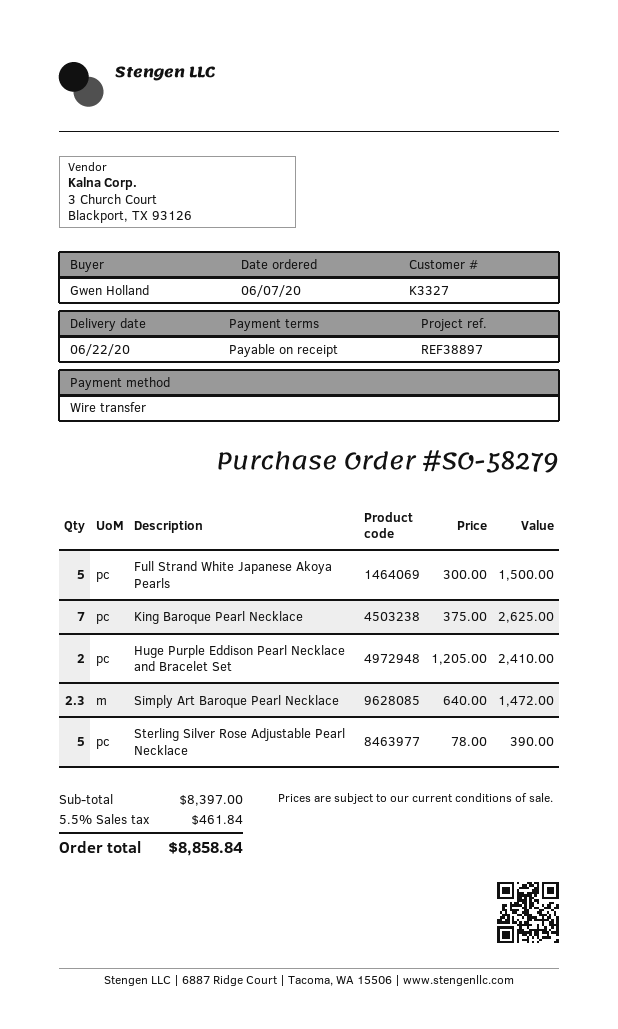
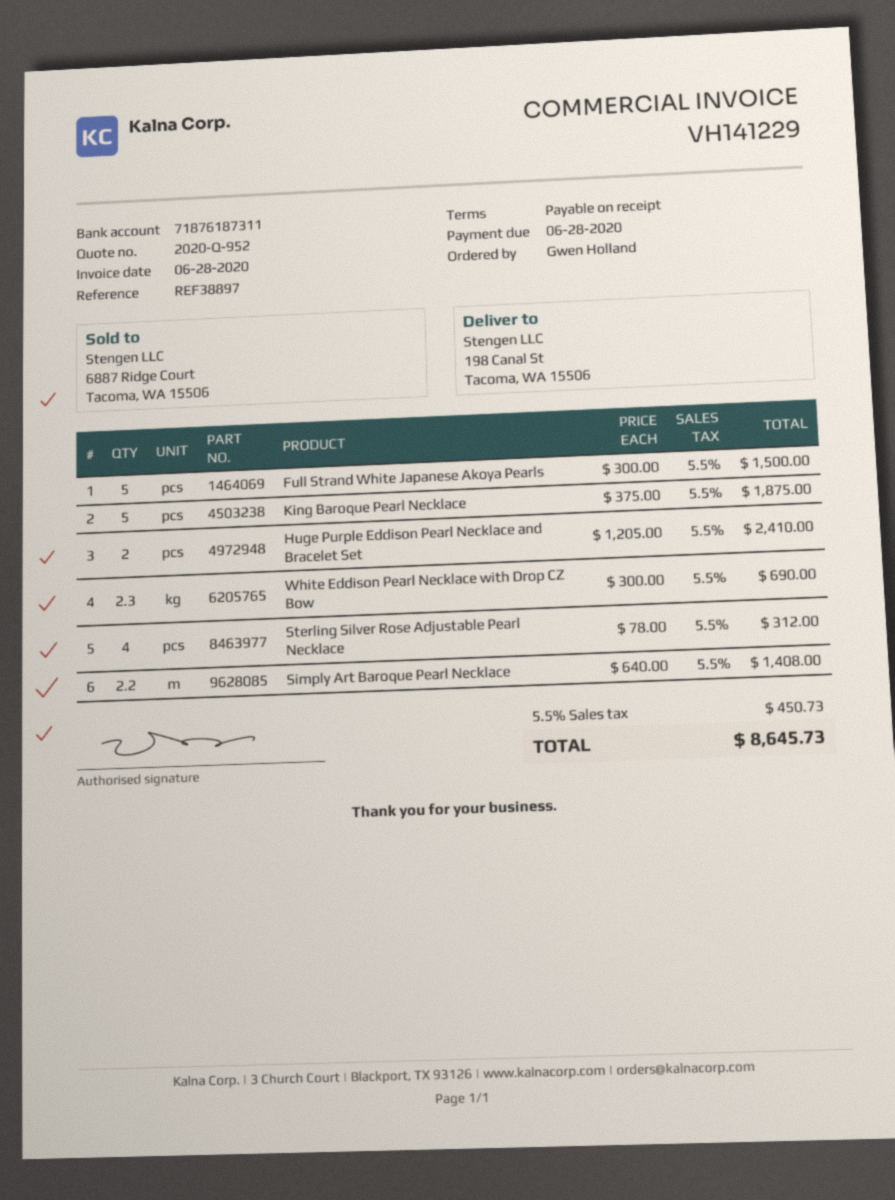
King Baroque Pearl Necklace: 7 x 375.00 = 2625.00 -> 5 x 375.00 = 1875.00
Simply Art Baroque Pearl Necklace: 2.3 x 640.00 = 1472.00 -> 2.2 x 640.00 = 1408.00
Sterling Silver Rose Adjustable Pearl Necklace: 5 x 78.00 = 390.00 -> 4 x 78.00 = 312.00
White Eddison Pearl Necklace with Drop CZ Bow: none -> 2.3 x 300.00 = 690.00
tax: 5.5% = 461.84 -> 5.5% = 450.73
total: 8858.84 -> 8645.73

